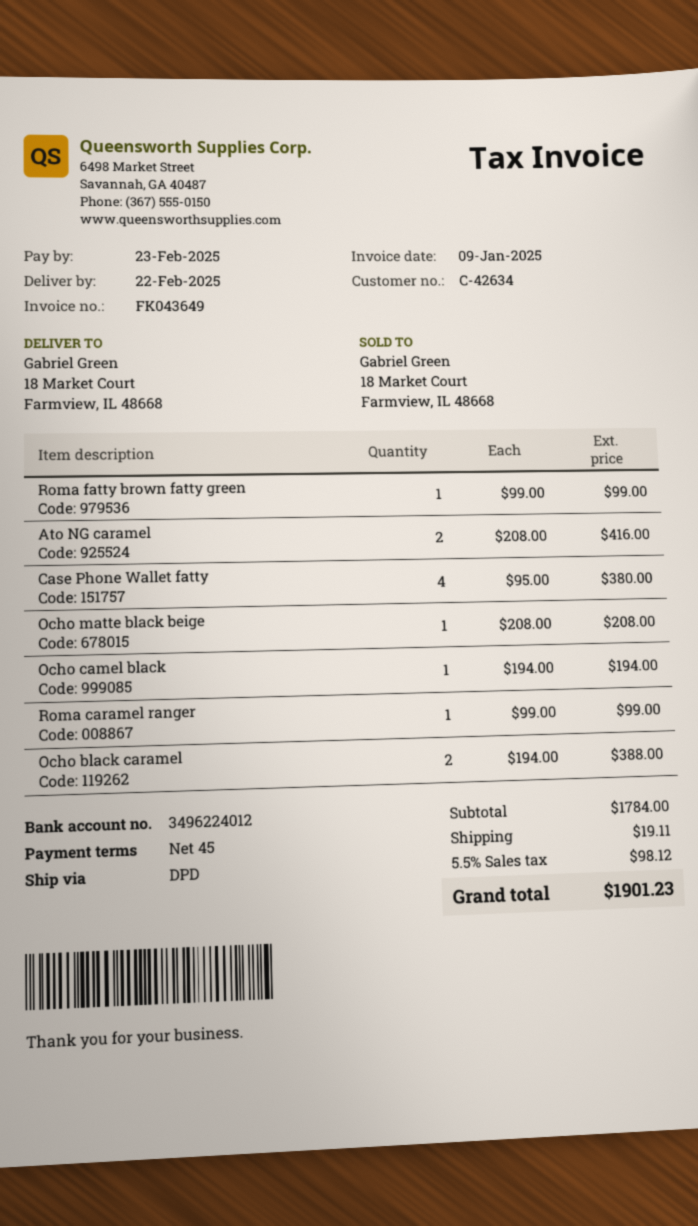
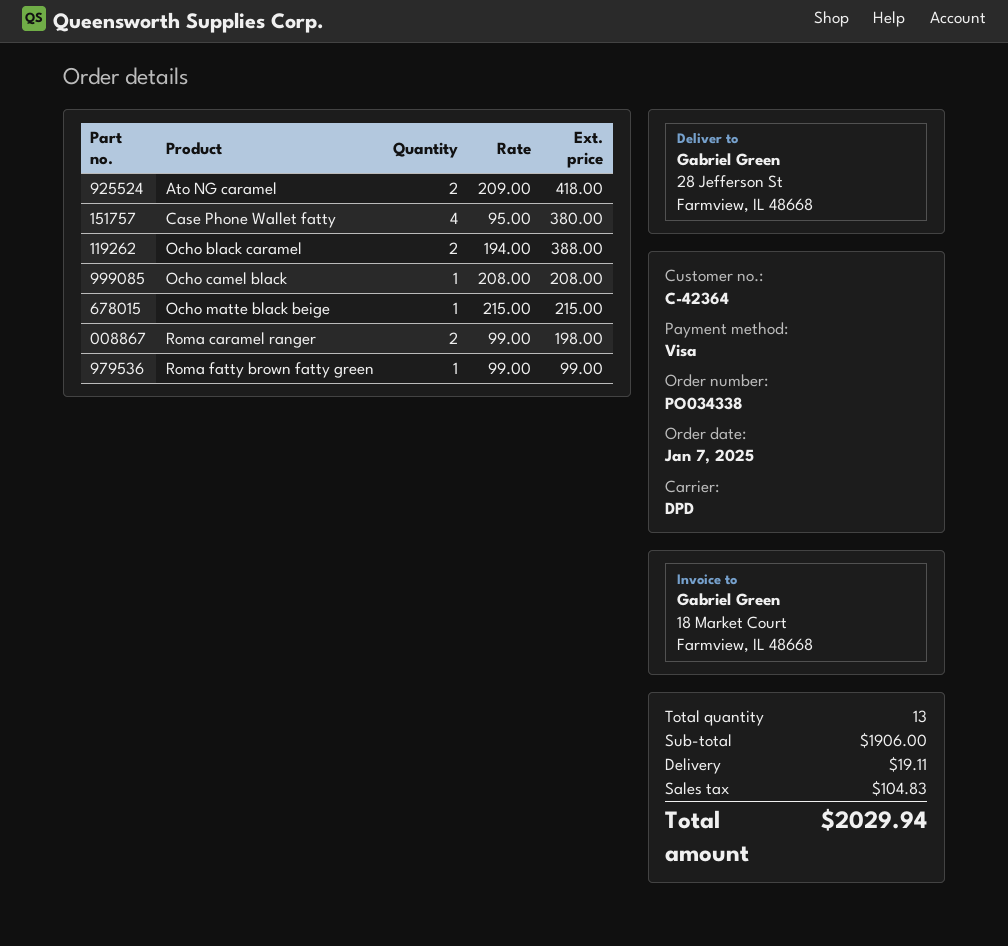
customer number: C-42634 -> C-42364
ship to: 18 Market Court, Farmview, IL 48668 -> 28 Jefferson St, Farmview, IL 48668
Ato NG caramel: 2 x 208.00 = 416.00 -> 2 x 209.00 = 418.00
Ocho matte black beige: 1 x 208.00 = 208.00 -> 1 x 215.00 = 215.00
Ocho camel black: 1 x 194.00 = 194.00 -> 1 x 208.00 = 208.00
Roma caramel ranger: 1 x 99.00 = 99.00 -> 2 x 99.00 = 198.00
subtotal: 1784.00 -> 1906.00
tax: 98.12 -> 104.83
total: 1901.23 -> 2029.94

